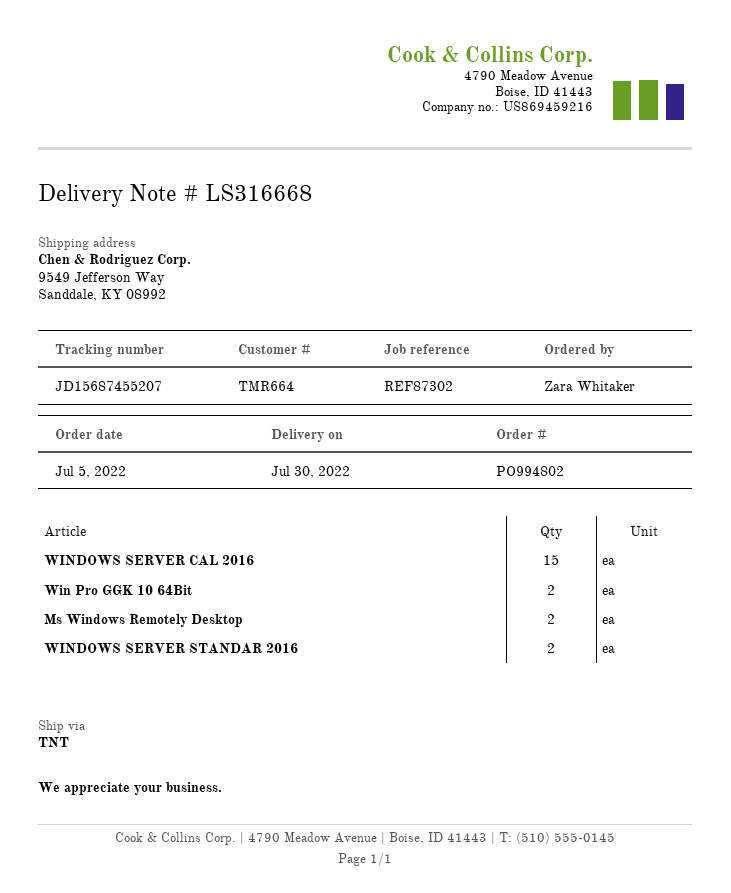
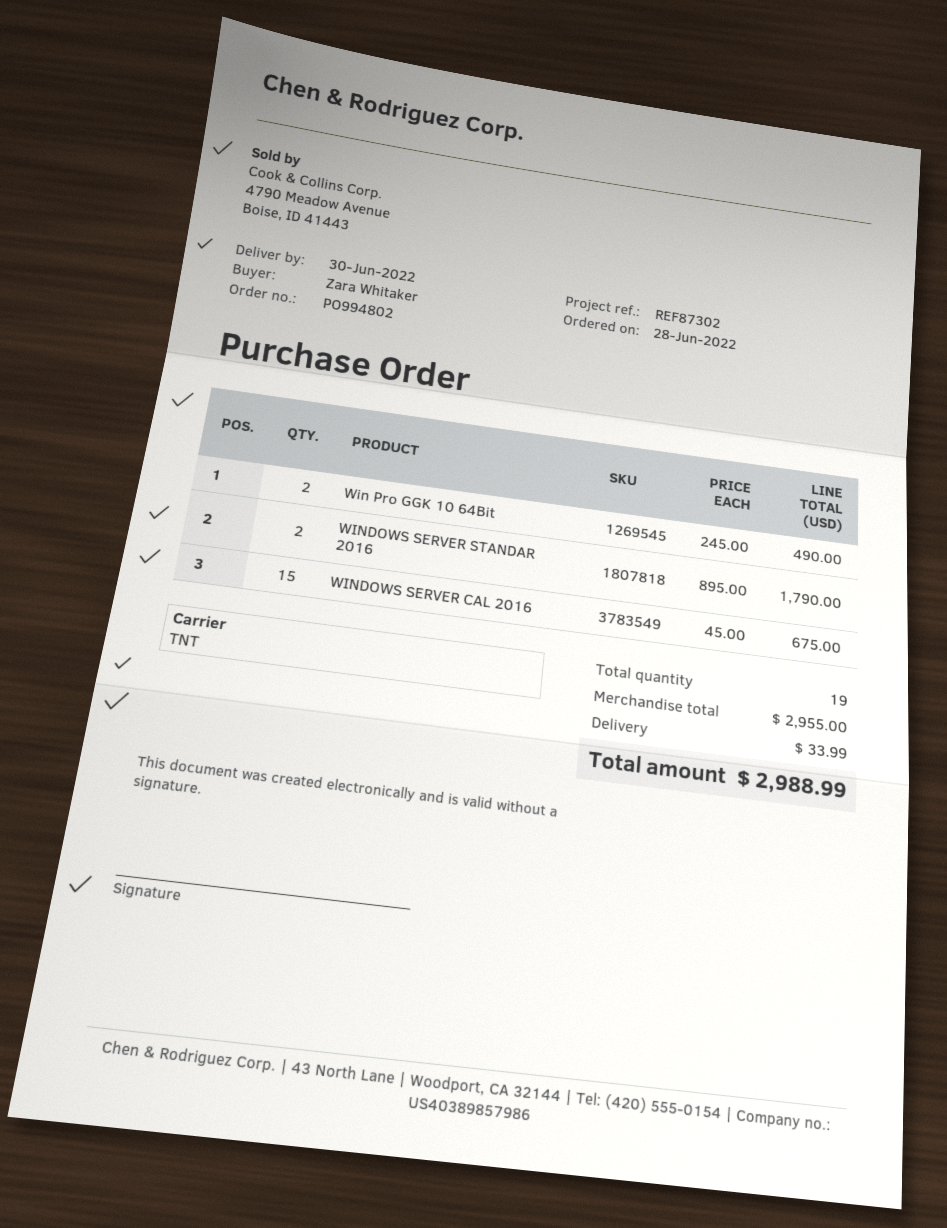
order date: 2022-07-05 -> 2022-06-28
delivery date: 2022-07-30 -> 2022-06-30
Ms Windows Remotely Desktop: 2 -> none

